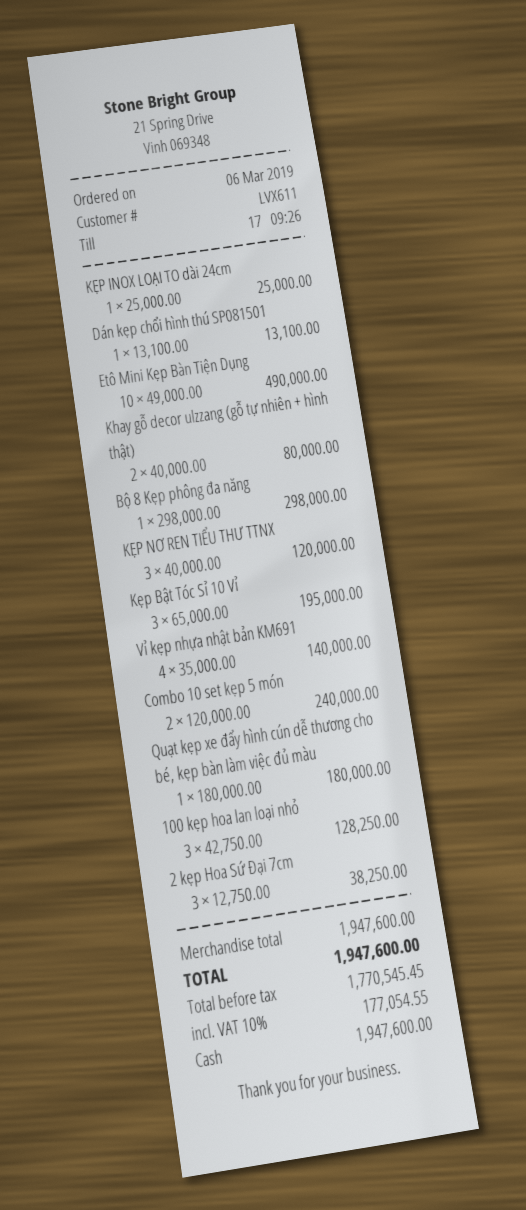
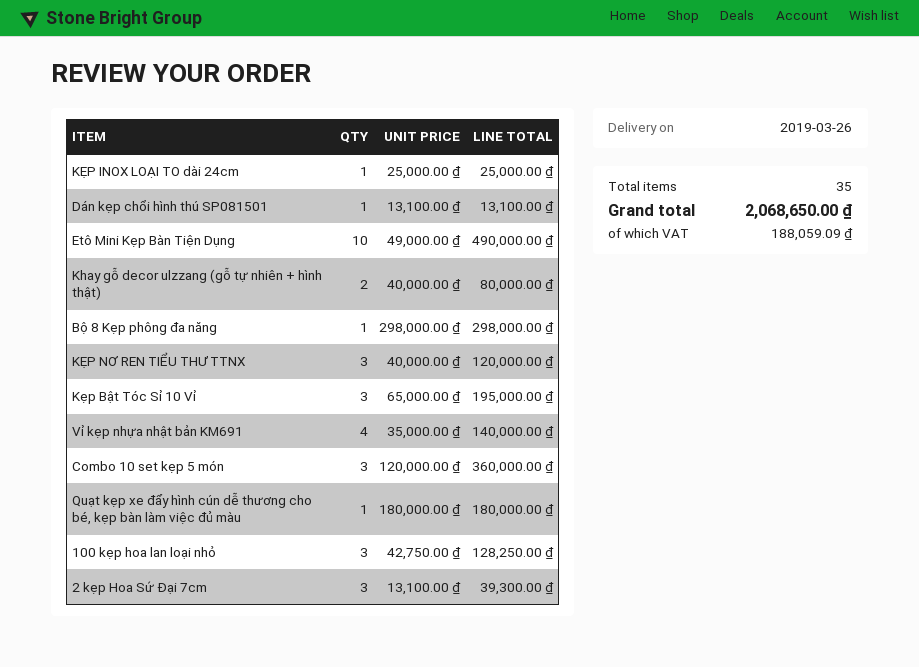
Combo 10 set kẹp 5 món: 2 x 120000.00 = 240000.00 -> 3 x 120000.00 = 360000.00
2 kẹp Hoa Sứ Đại 7cm: 3 x 12750.00 = 38250.00 -> 3 x 13100.00 = 39300.00
tax: 177054.55 -> 188059.09
total: 1947600.00 -> 2068650.00

